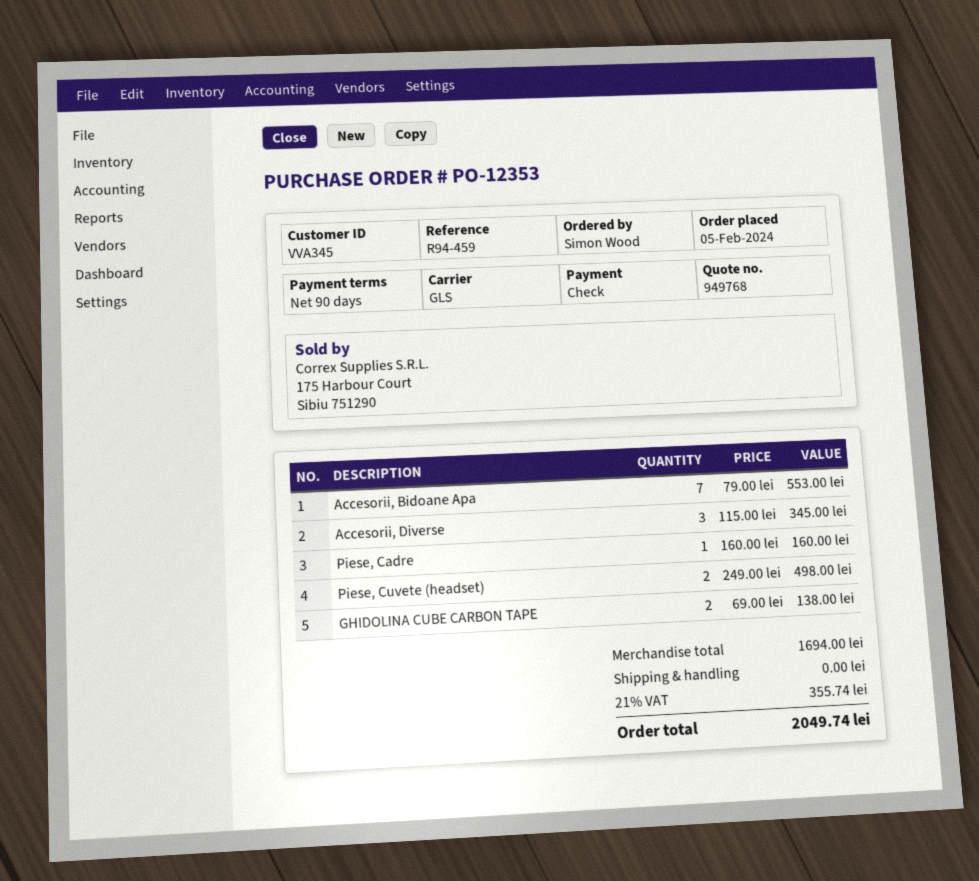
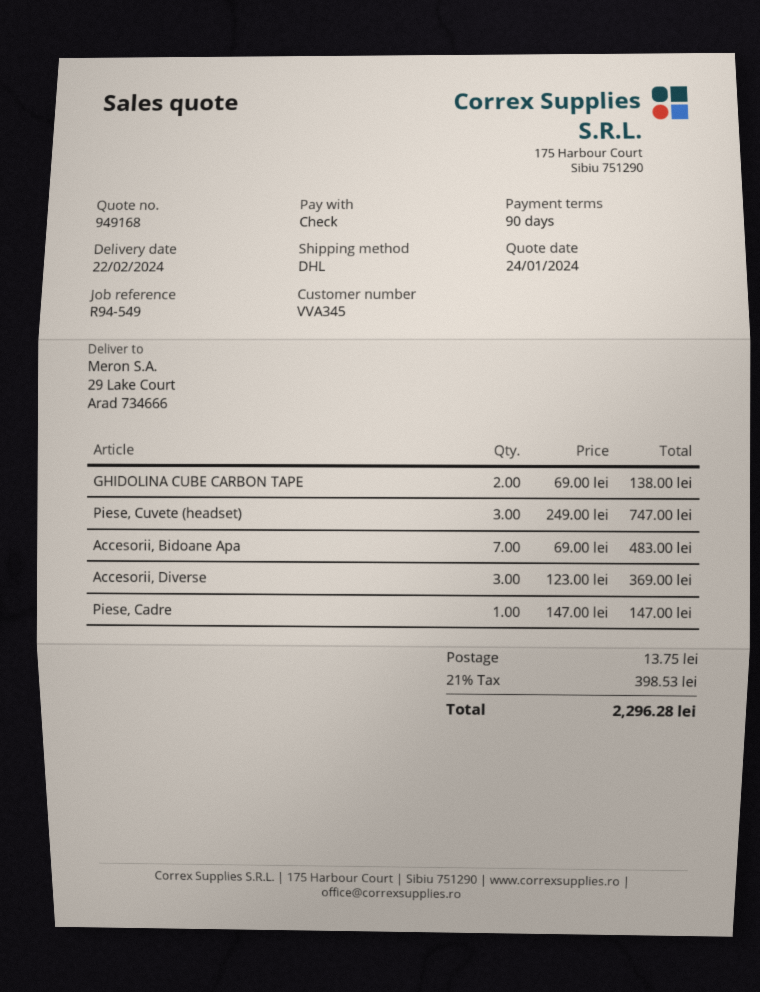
quote number: 949768 -> 949168
reference: R94-459 -> R94-549
shipping method: GLS -> DHL
Accesorii, Bidoane Apa: 7 x 79.00 = 553.00 -> 7 x 69.00 = 483.00
Accesorii, Diverse: 3 x 115.00 = 345.00 -> 3 x 123.00 = 369.00
Piese, Cadre: 1 x 160.00 = 160.00 -> 1 x 147.00 = 147.00
Piese, Cuvete (headset): 2 x 249.00 = 498.00 -> 3 x 249.00 = 747.00
shipping: 0.00 -> 13.75
tax: 21% = 355.74 -> 21% = 398.53
total: 2049.74 -> 2296.28

